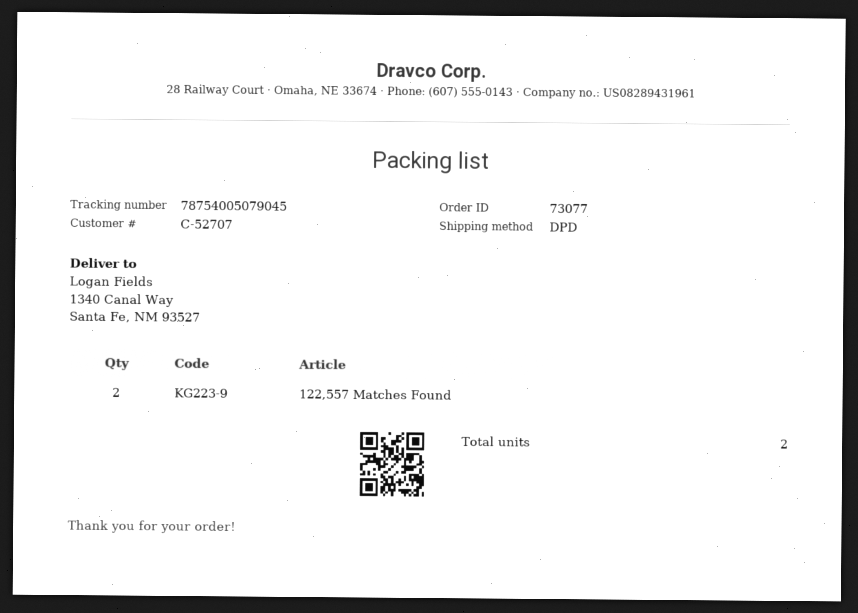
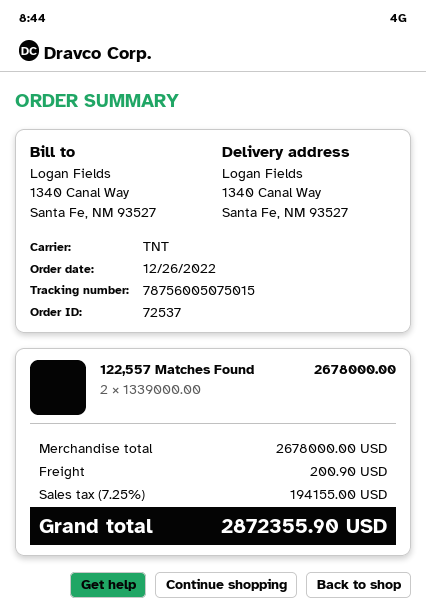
order number: 73077 -> 72537
shipping method: DPD -> TNT
tracking number: 78754005079045 -> 78756005075015

